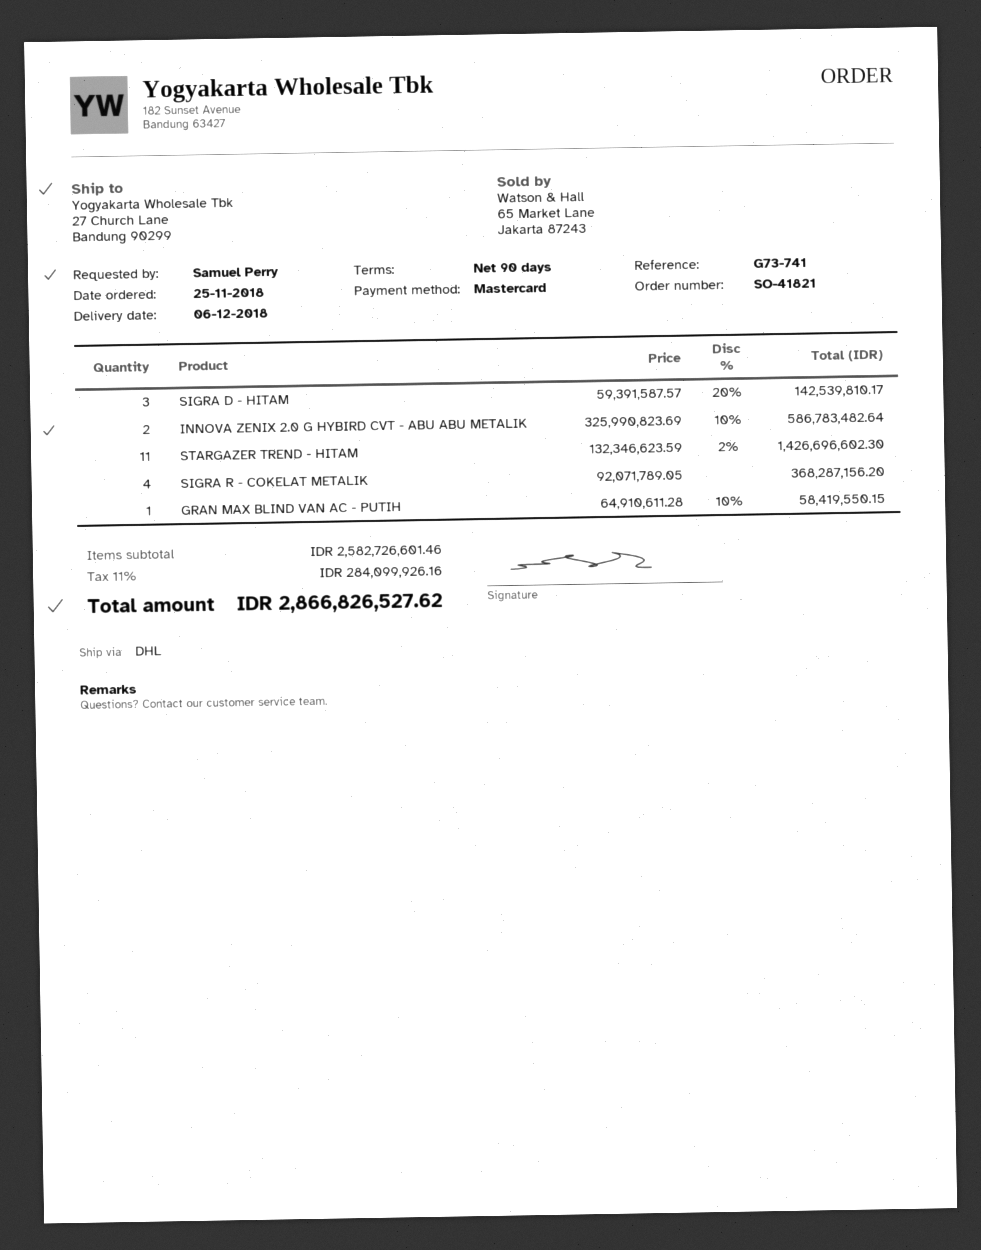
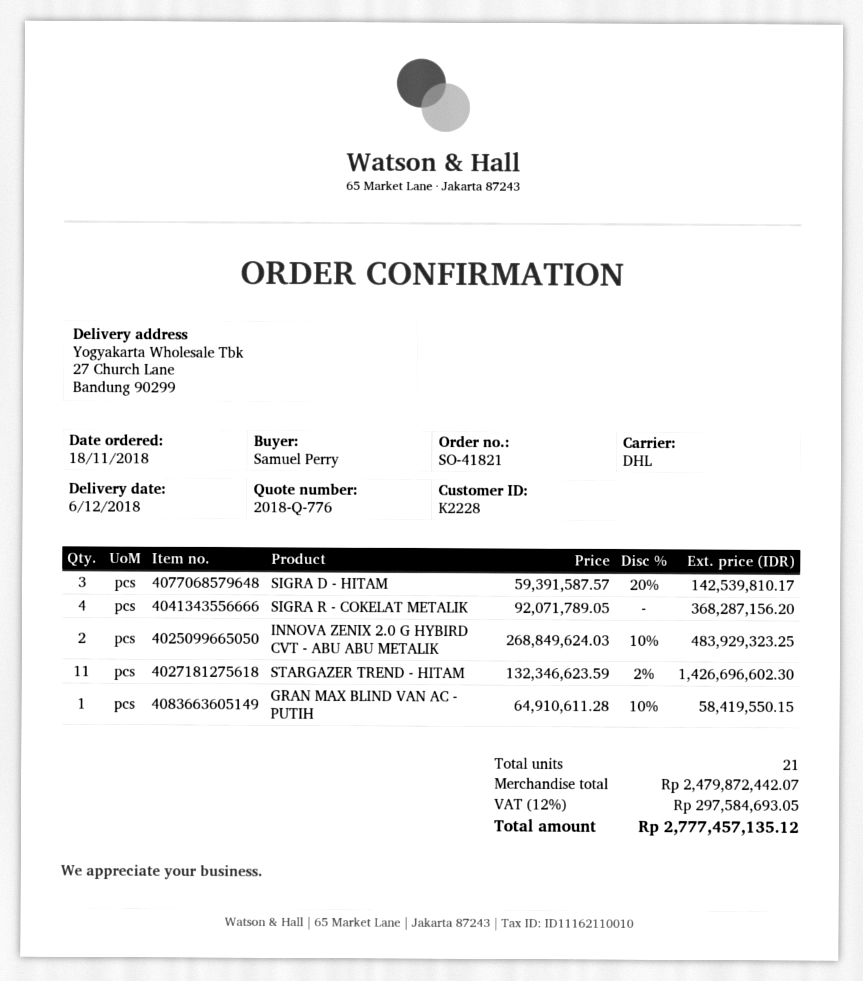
order date: 2018-11-25 -> 2018-11-18
INNOVA ZENIX 2.0 G HYBIRD CVT - ABU ABU METALIK: 2 x 325990823.69 - 10% = 586783482.64 -> 2 x 268849624.03 - 10% = 483929323.25
subtotal: 2582726601.46 -> 2479872442.07
tax: 11% = 284099926.16 -> 12% = 297584693.05
total: 2866826527.62 -> 2777457135.12

